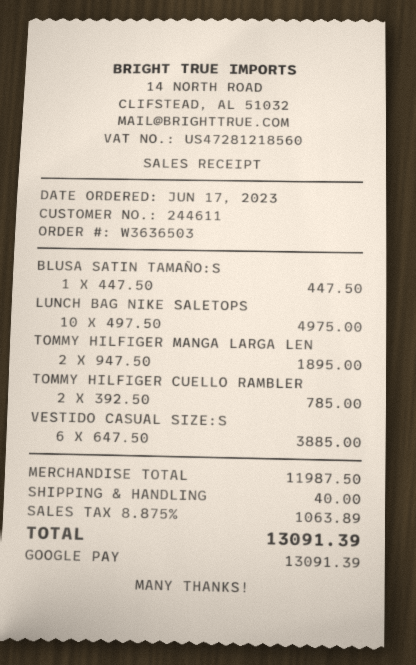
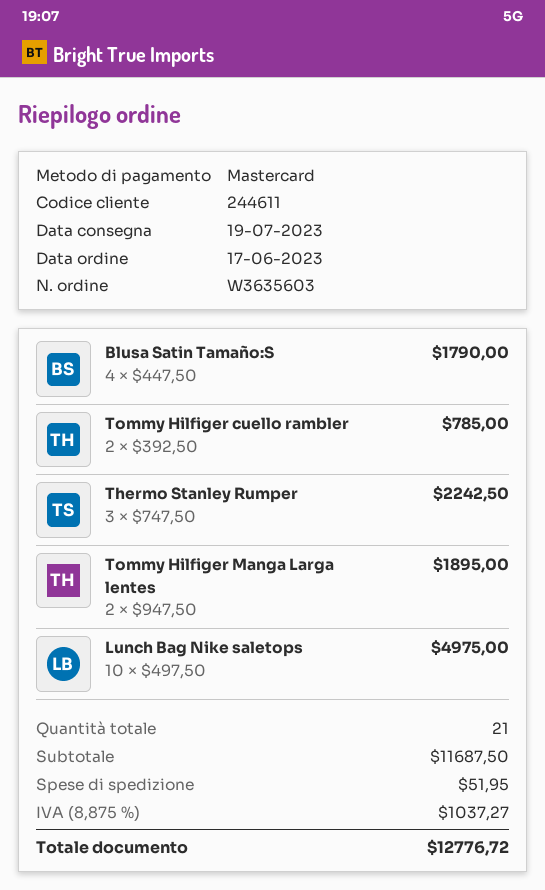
order number: W3636503 -> W3635603
payment method: Google Pay -> Mastercard
BLUSA SATIN TAMAÑO:S: 1 x 447.50 = 447.50 -> 4 x 447.50 = 1790.00
VESTIDO CASUAL SIZE:S: 6 x 647.50 = 3885.00 -> none
Thermo Stanley Rumper: none -> 3 x 747.50 = 2242.50
subtotal: 11987.50 -> 11687.50
shipping: 40.00 -> 51.95
tax: 8.875% = 1063.89 -> 8.875% = 1037.27
total: 13091.39 -> 12776.72

